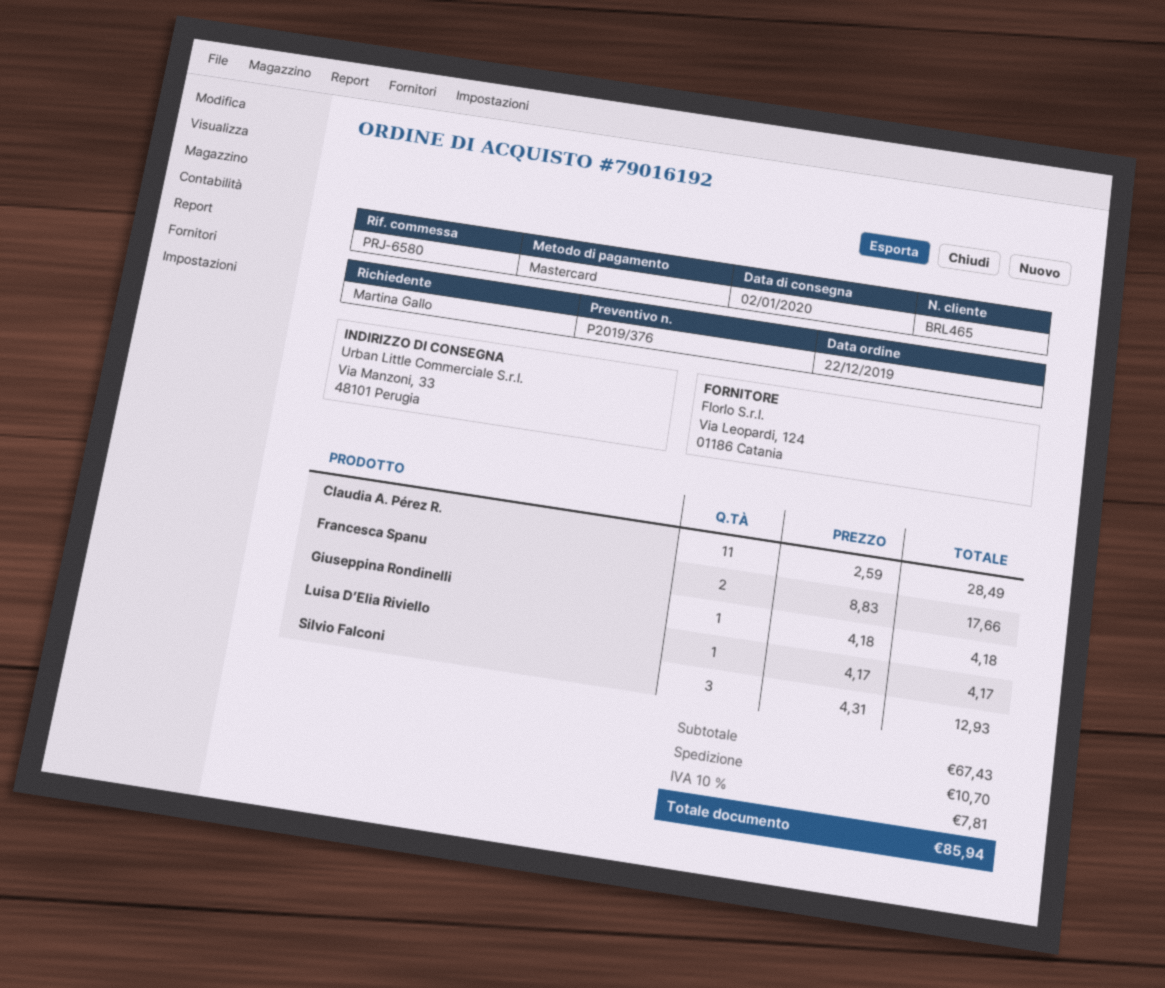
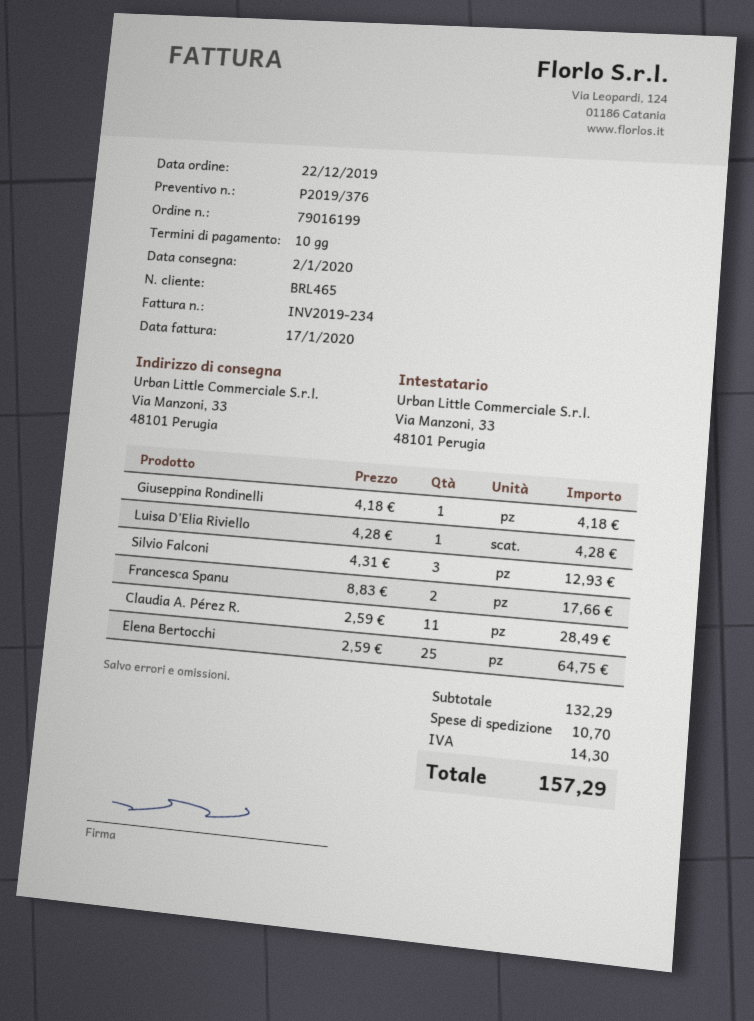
order number: 79016192 -> 79016199
Luisa D’Elia Riviello: 1 x 4.17 = 4.17 -> 1 x 4.28 = 4.28
Elena Bertocchi: none -> 25 x 2.59 = 64.75
subtotal: 67.43 -> 132.29
tax: 7.81 -> 14.30
total: 85.94 -> 157.29

